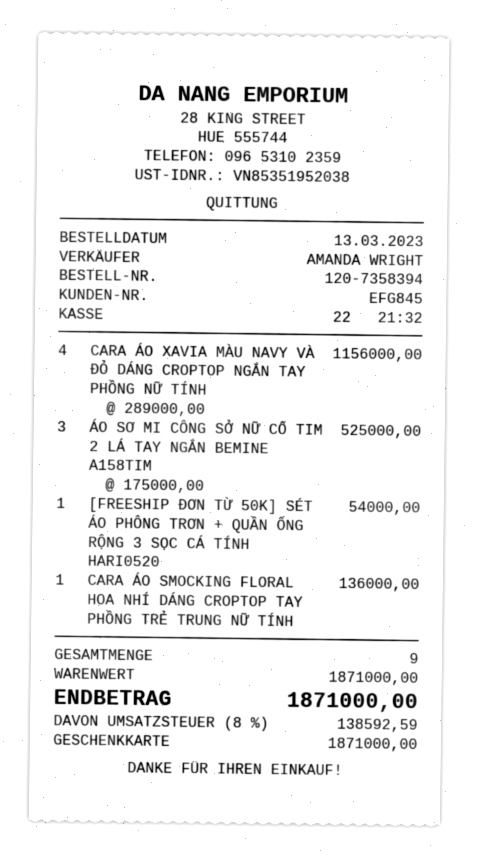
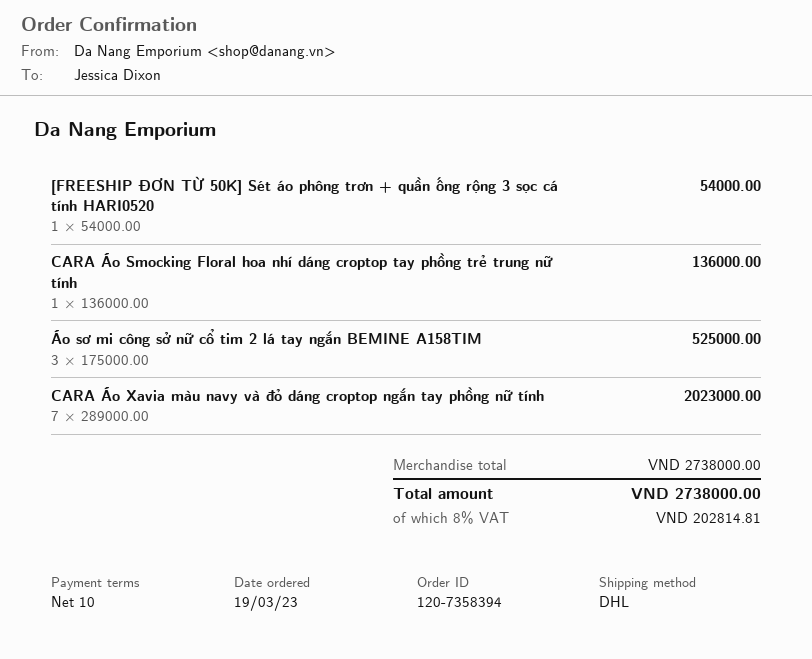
order date: 2023-03-13 -> 2023-03-19
CARA ÁO XAVIA MÀU NAVY VÀ ĐỎ DÁNG CROPTOP NGẮN TAY PHỒNG NỮ TÍNH: 4 x 289000.00 = 1156000.00 -> 7 x 289000.00 = 2023000.00
subtotal: 1871000.00 -> 2738000.00
tax: 8% = 138592.59 -> 8% = 202814.81
total: 1871000.00 -> 2738000.00

